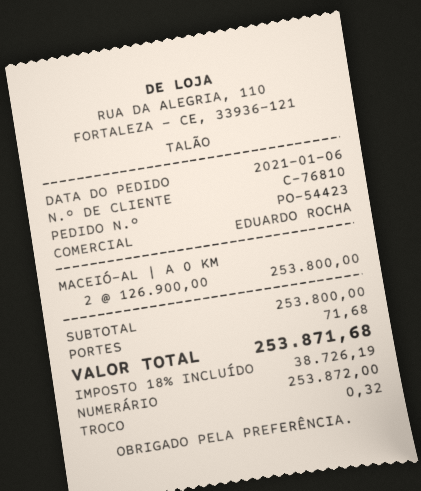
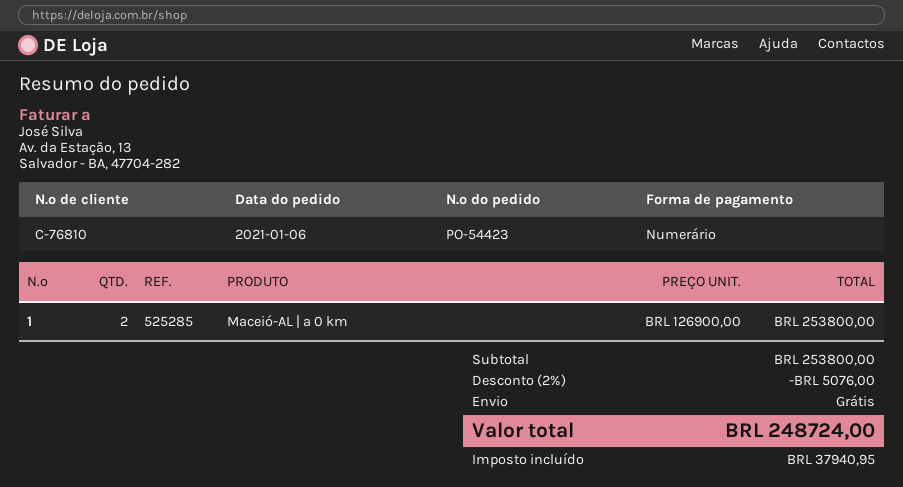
discount: none -> 2% = 5076.00
shipping: 71.68 -> 0.00
tax: 38726.19 -> 37940.95
total: 253871.68 -> 248724.00

